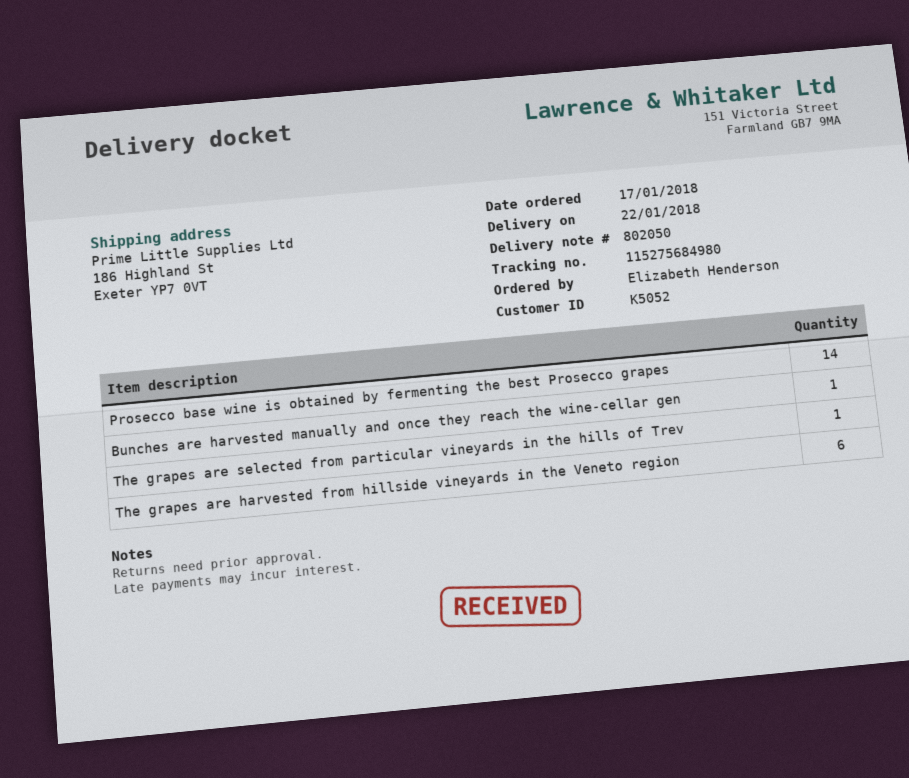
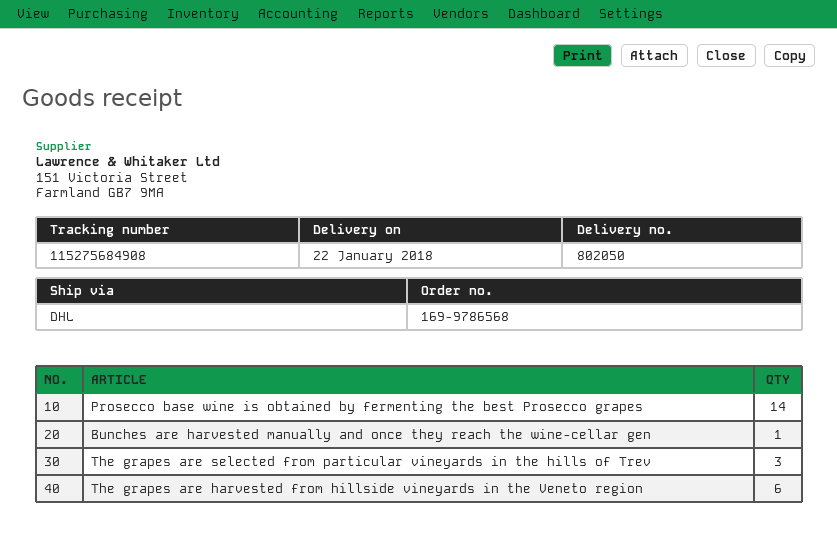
tracking number: 115275684980 -> 115275684908
The grapes are selected from particular vineyards in the hills of Trev: 1 -> 3

